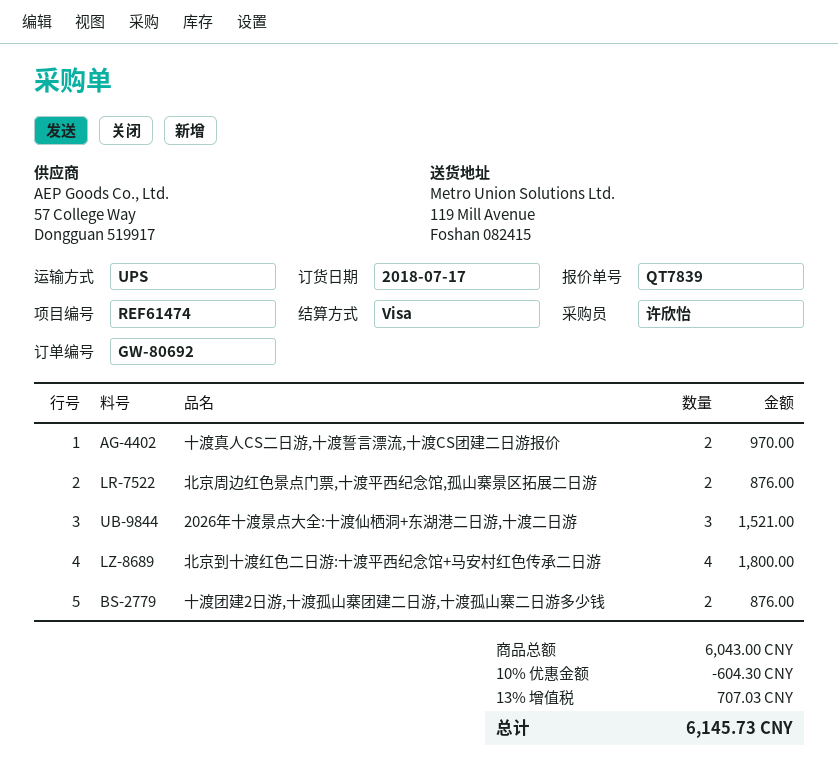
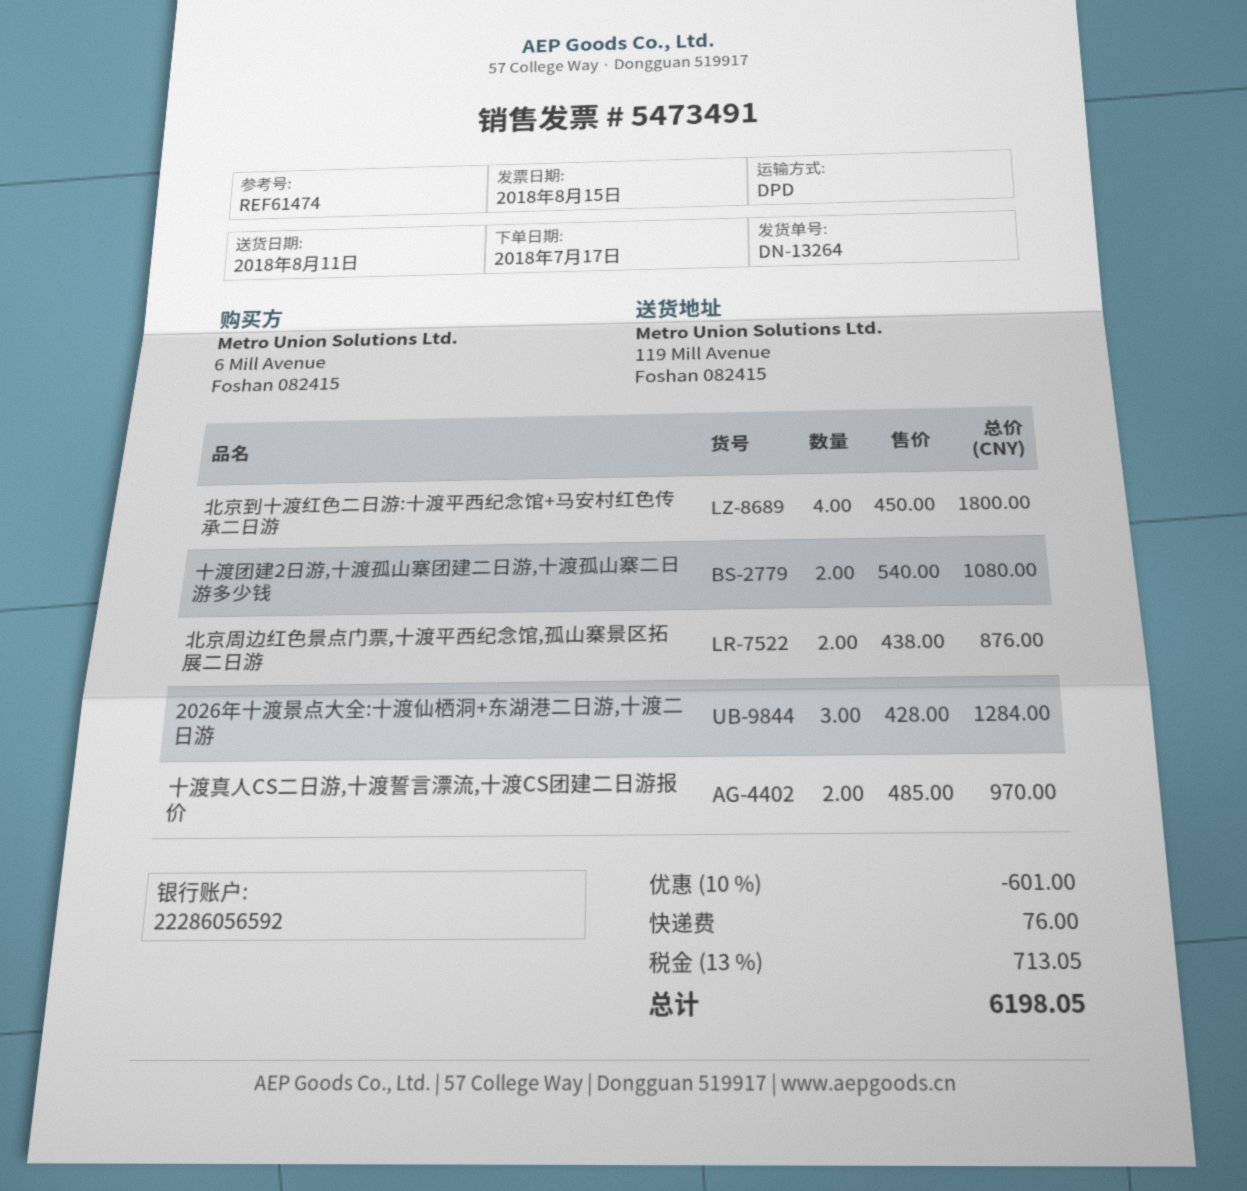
shipping method: UPS -> DPD
2026年十渡景点大全:十渡仙栖洞+东湖港二日游,十渡二日游: 3 for 1521.00 -> 3 for 1284.00
十渡团建2日游,十渡孤山寨团建二日游,十渡孤山寨二日游多少钱: 2 for 876.00 -> 2 for 1080.00
discount: 10% = 604.30 -> 10% = 601.00
shipping: none -> 76.00
tax: 13% = 707.03 -> 13% = 713.05
total: 6145.73 -> 6198.05

